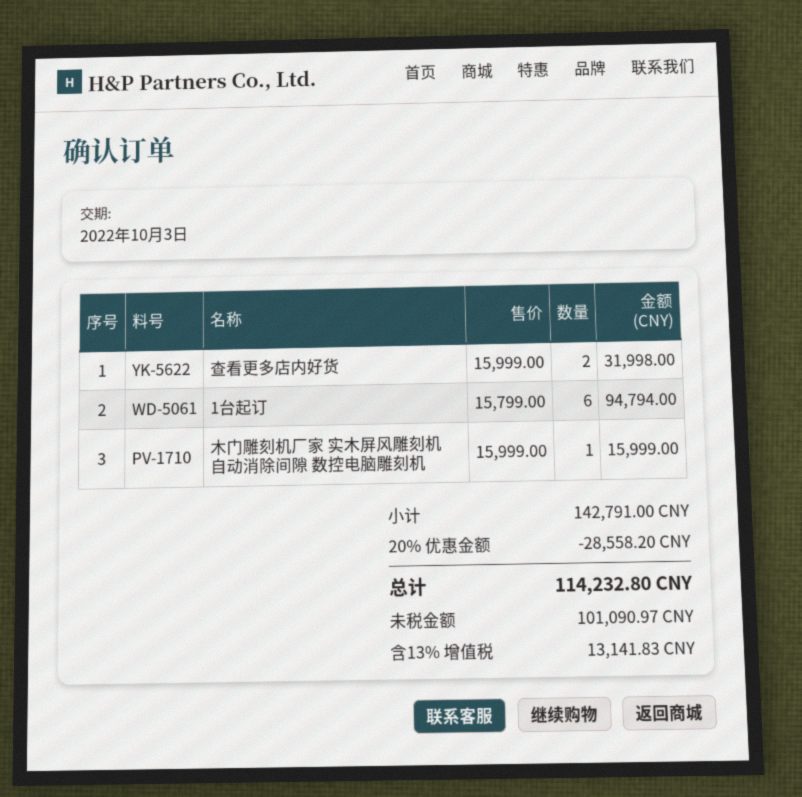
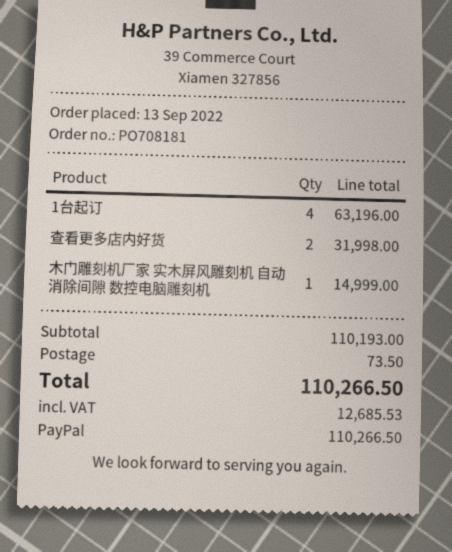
1台起订: 6 for 94794.00 -> 4 for 63196.00
木门雕刻机厂家 实木屏风雕刻机 自动消除间隙 数控电脑雕刻机: 1 for 15999.00 -> 1 for 14999.00
subtotal: 142791.00 -> 110193.00
discount: 20% = 28558.20 -> none
shipping: none -> 73.50
tax: 13141.83 -> 12685.53
total: 114232.80 -> 110266.50

